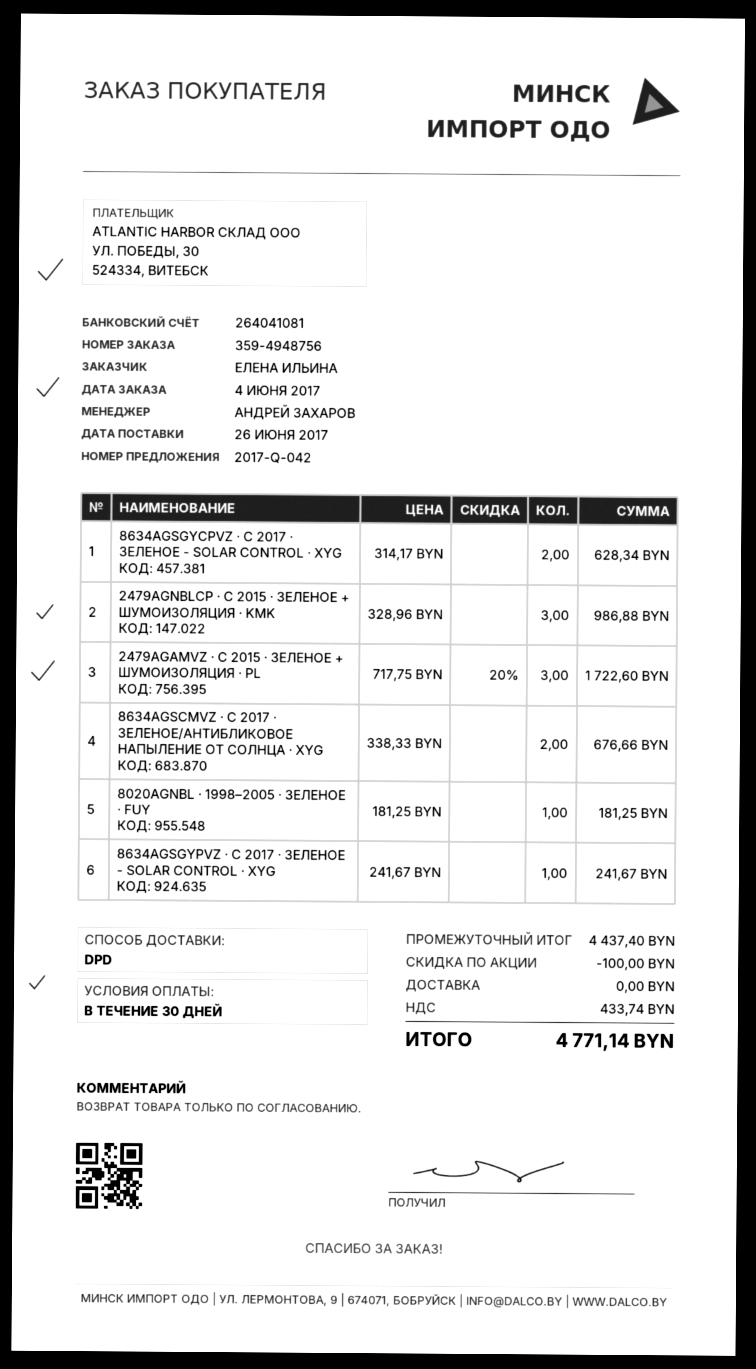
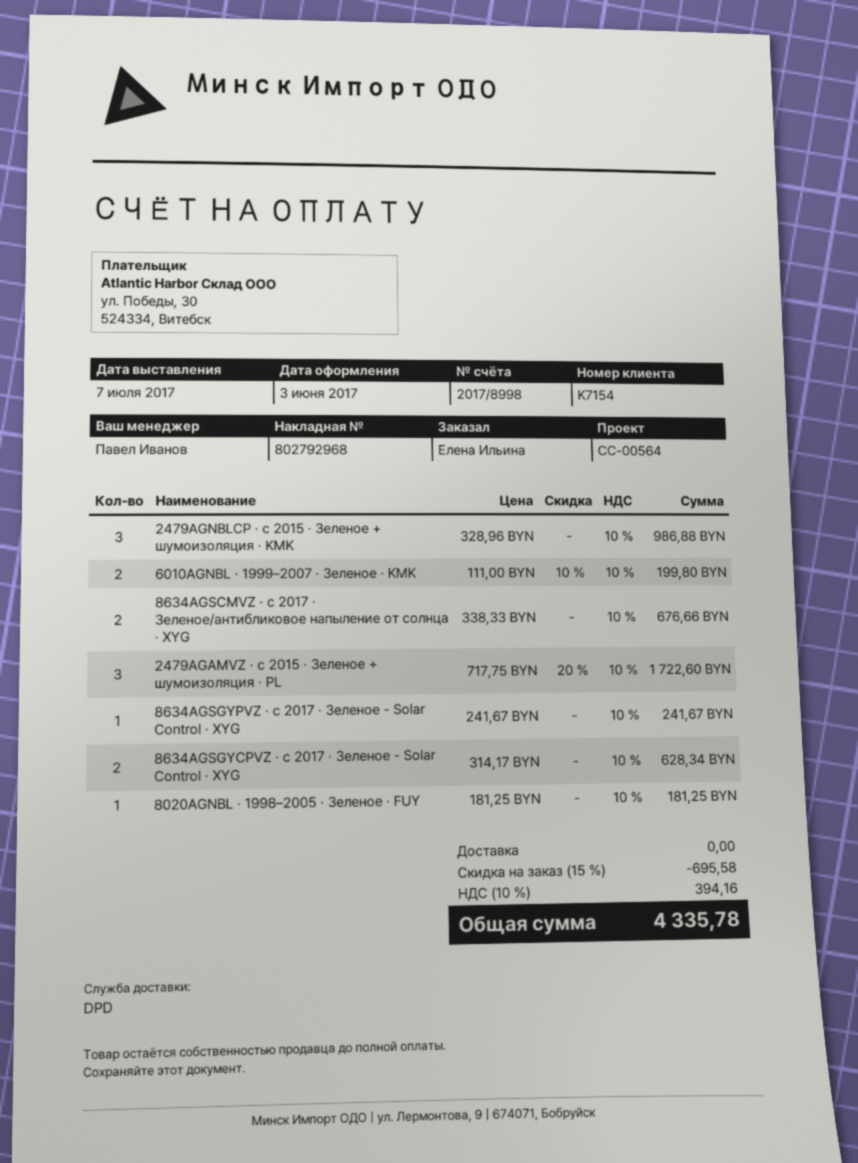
order date: 2017-06-04 -> 2017-06-03
sales rep: АНДРЕЙ ЗАХАРОВ -> Павел Иванов
6010AGNBL · 1999–2007 · Зеленое · KMK: none -> 2 x 111.00 - 10% = 199.80
discount: 100.00 -> 695.58
tax: 433.74 -> 394.16
total: 4771.14 -> 4335.78

